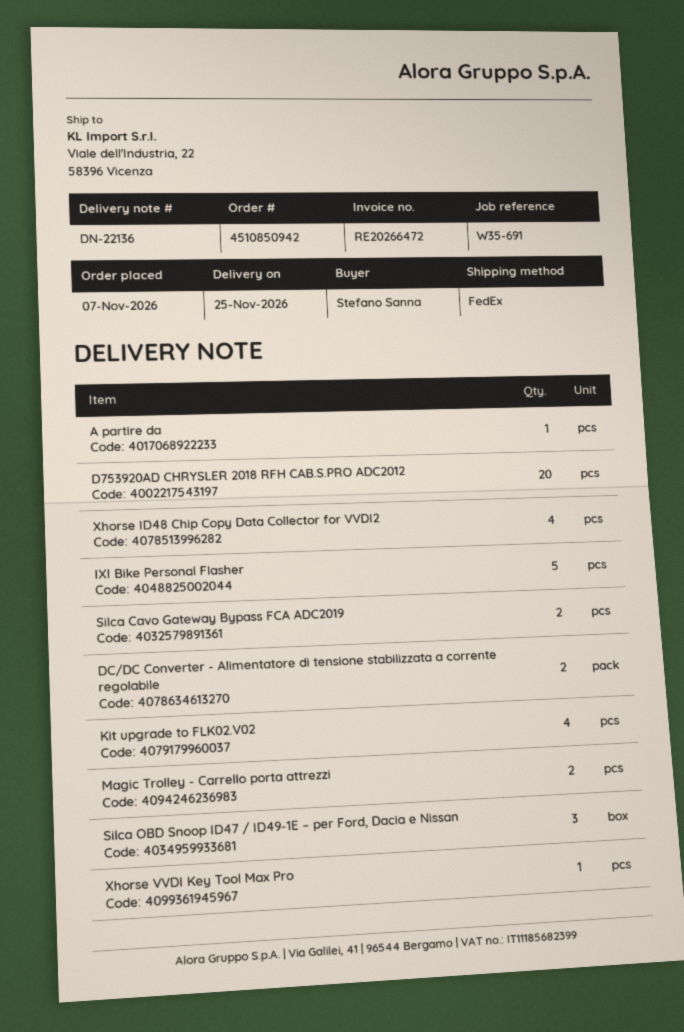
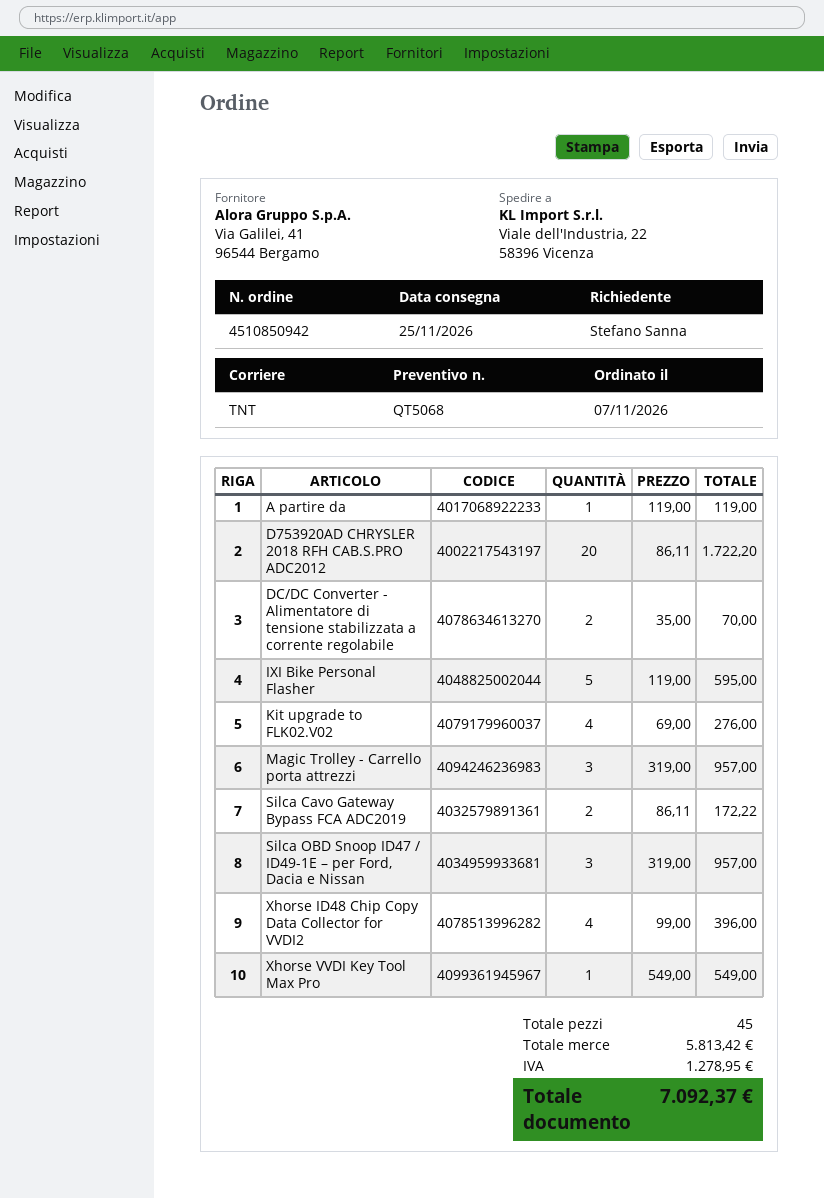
shipping method: FedEx -> TNT
Magic Trolley - Carrello porta attrezzi: 2 -> 3

